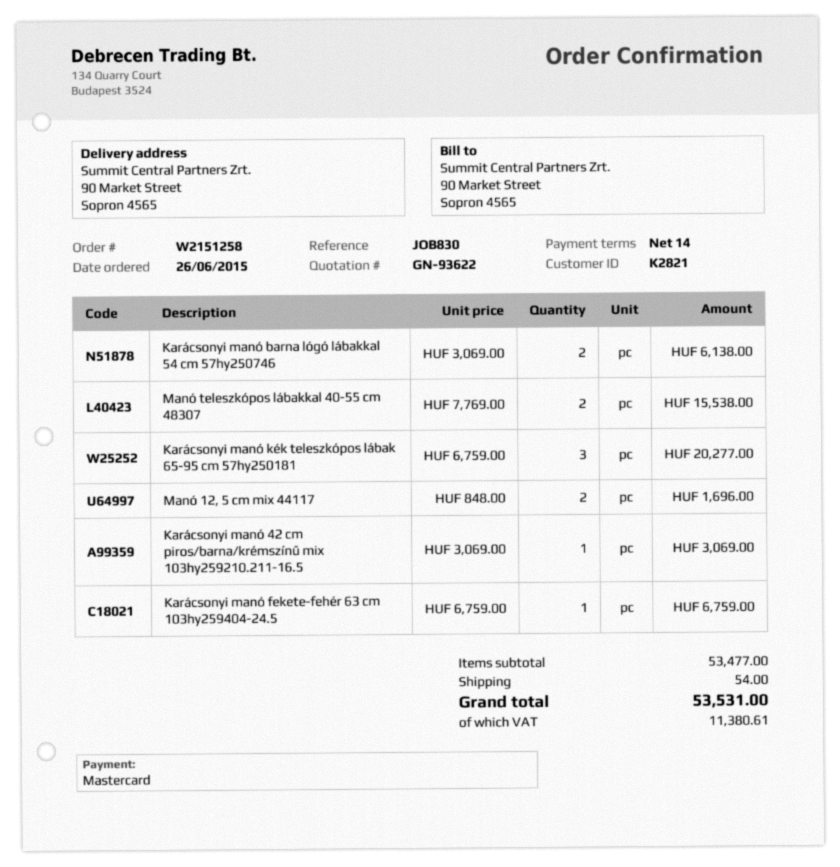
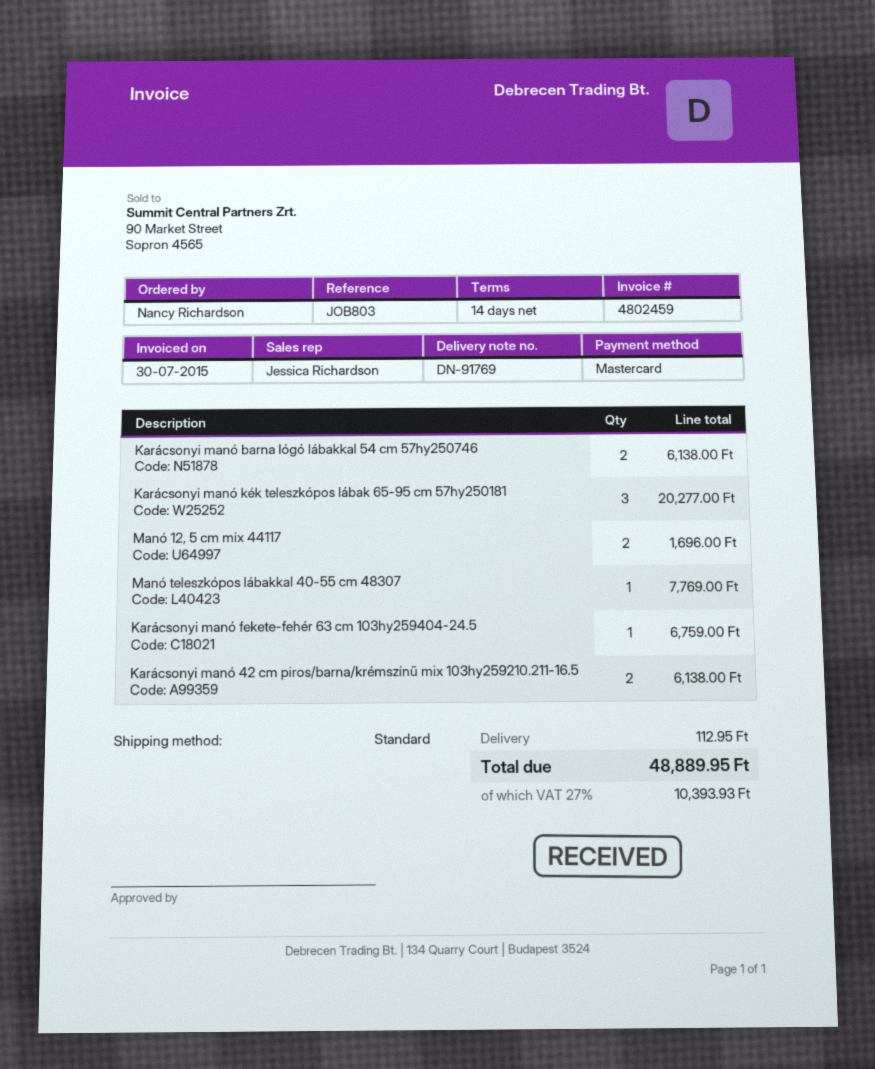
reference: JOB830 -> JOB803
Manó teleszkópos lábakkal 40-55 cm 48307: 2 for 15538.00 -> 1 for 7769.00
Karácsonyi manó 42 cm piros/barna/krémszínű mix 103hy259210.211-16.5: 1 for 3069.00 -> 2 for 6138.00
shipping: 54.00 -> 112.95
tax: 11380.61 -> 10393.93
total: 53531.00 -> 48889.95

